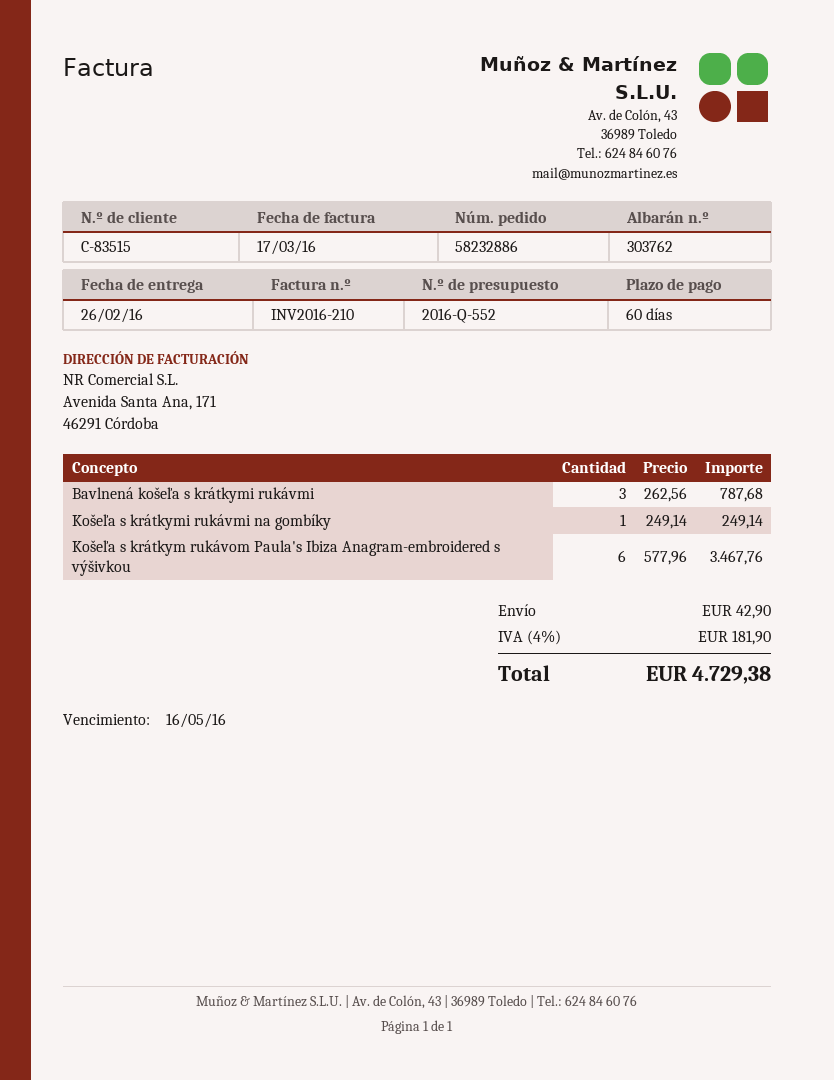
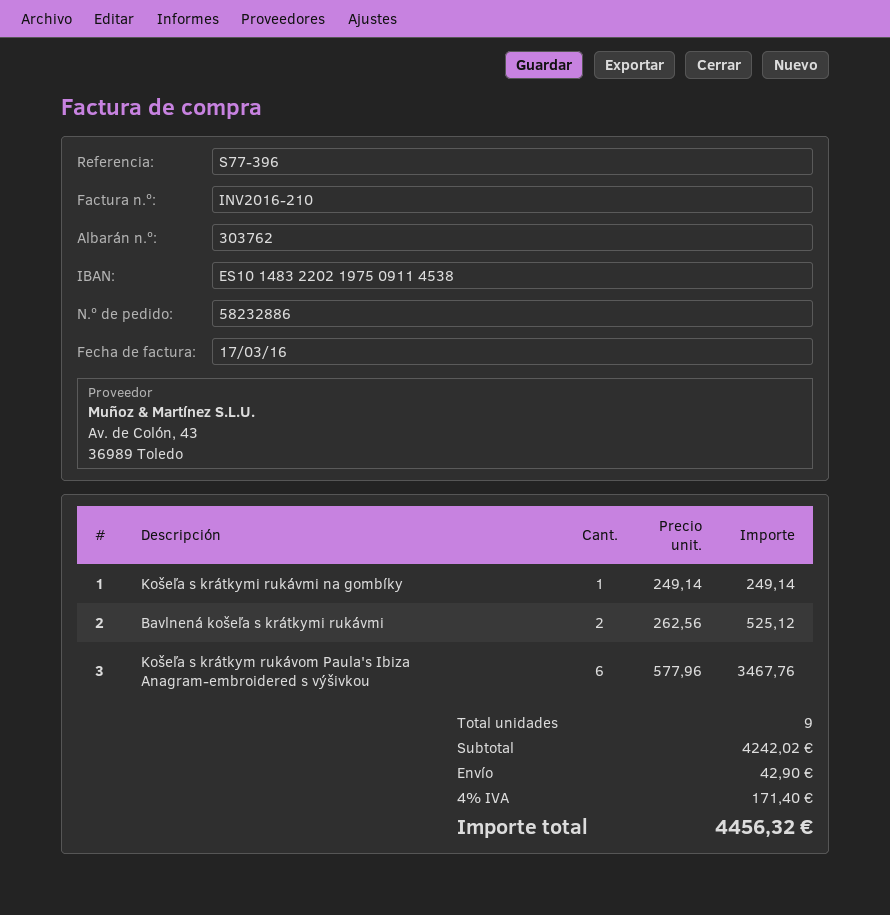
Bavlnená košeľa s krátkymi rukávmi: 3 x 262.56 = 787.68 -> 2 x 262.56 = 525.12
tax: 4% = 181.90 -> 4% = 171.40
total: 4729.38 -> 4456.32

